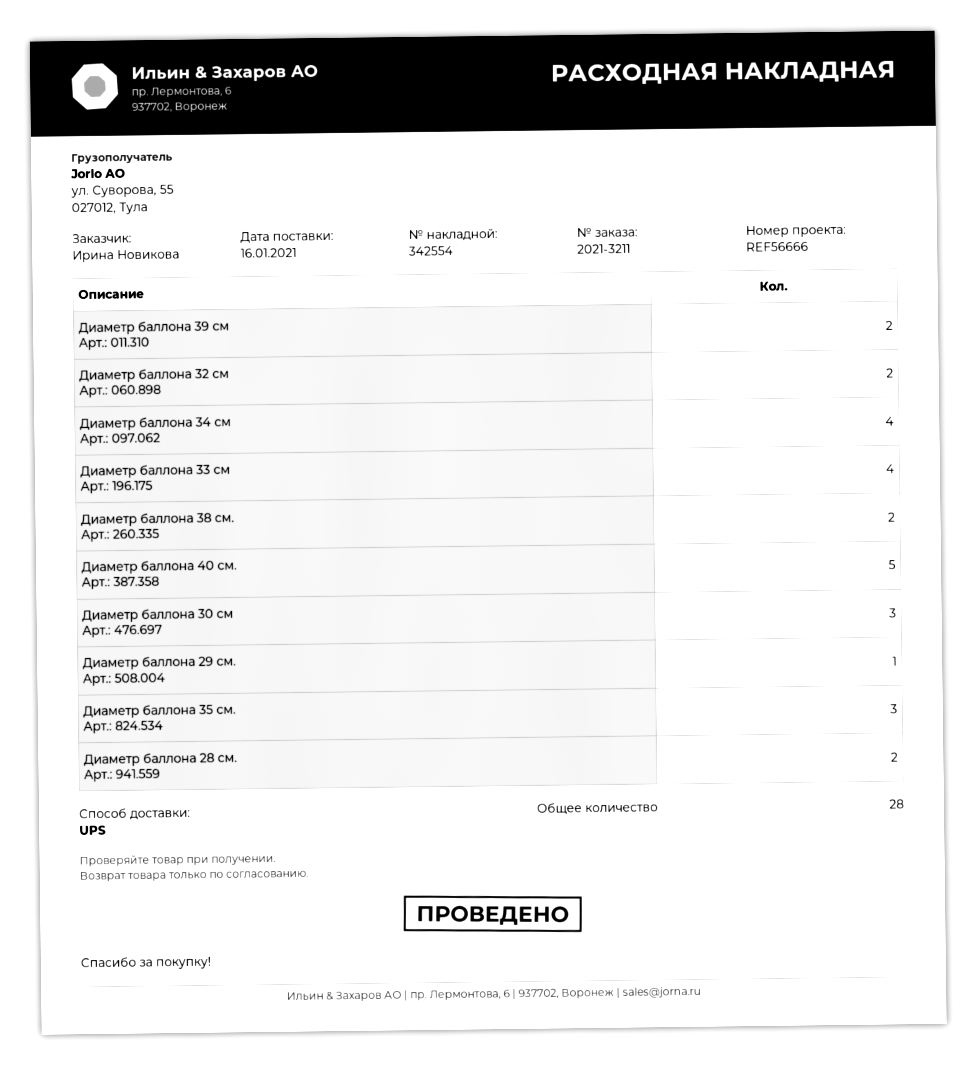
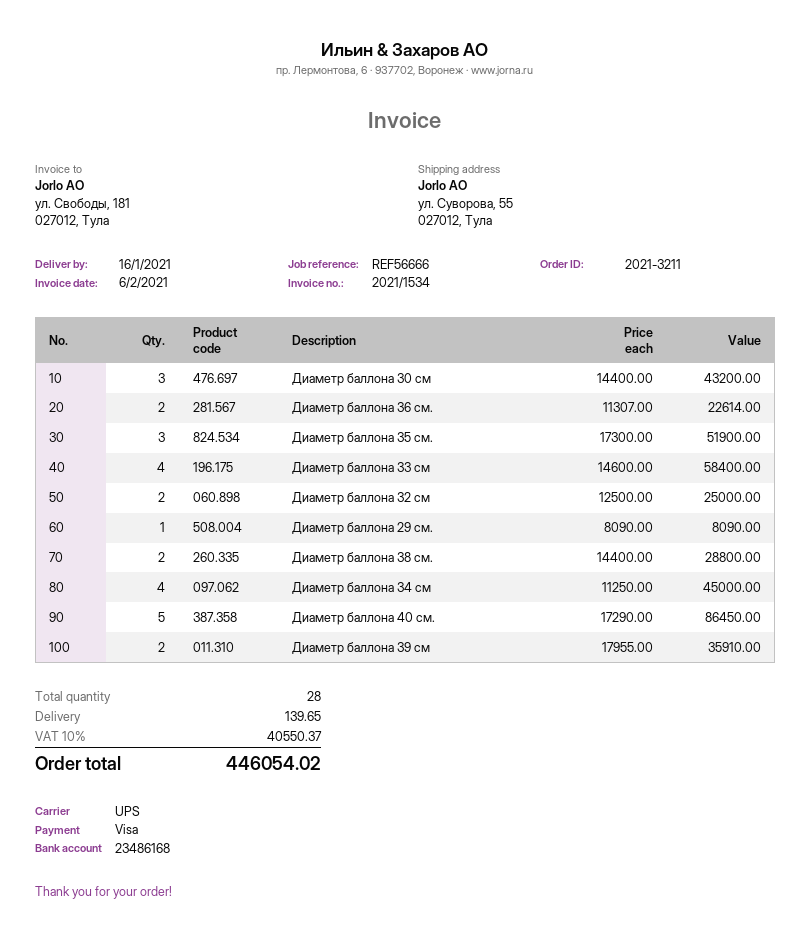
Диаметр баллона 28 см.: 2 -> none
Диаметр баллона 36 см.: none -> 2

